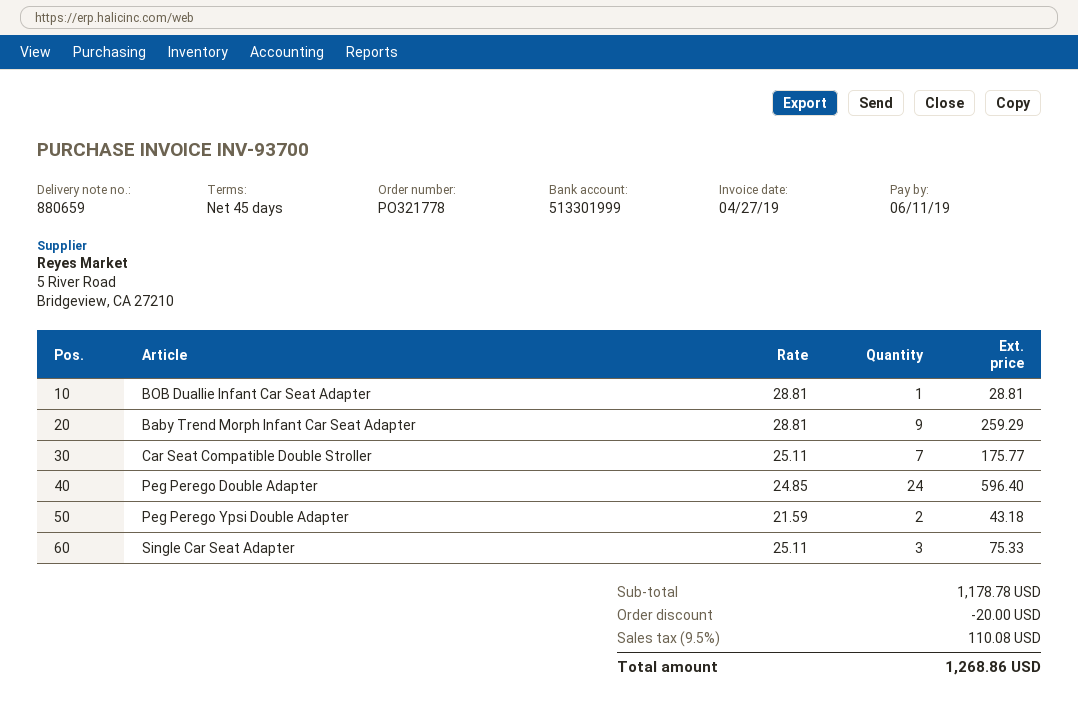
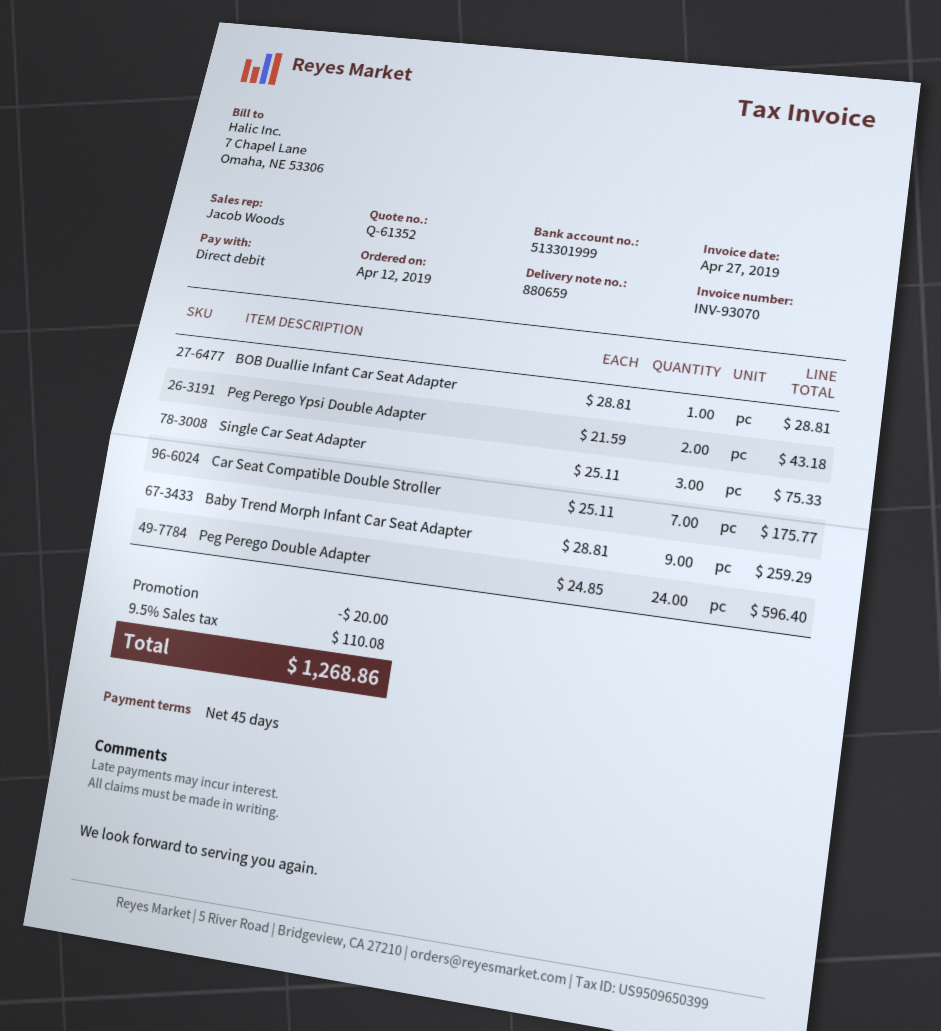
invoice number: INV-93700 -> INV-93070

